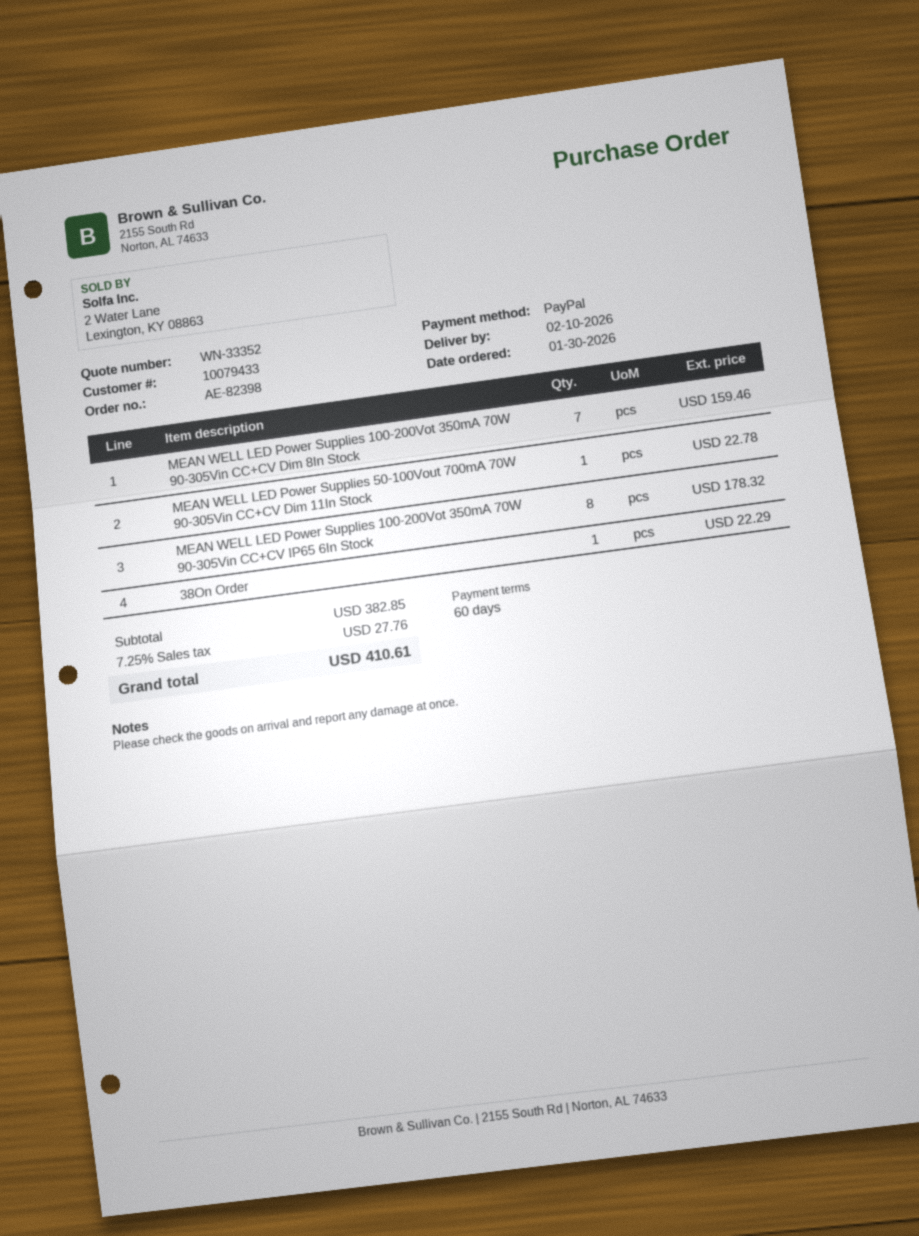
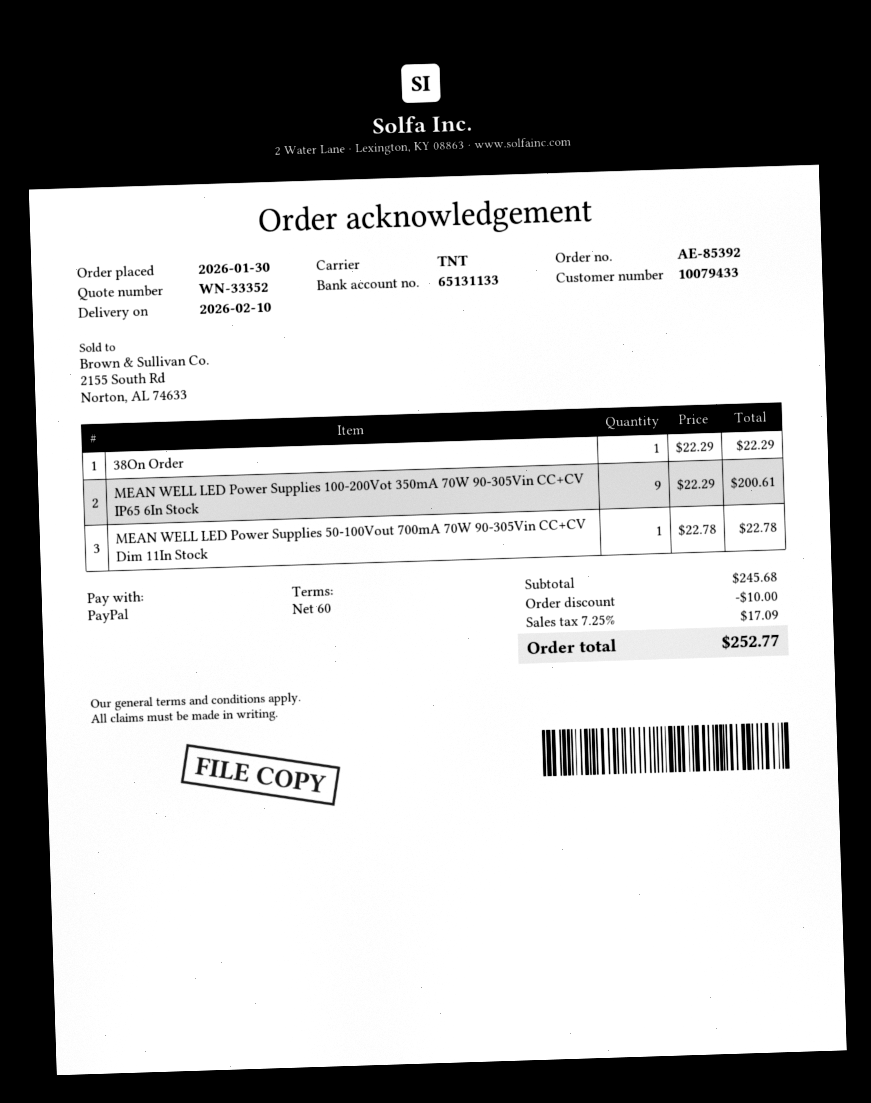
order number: AE-82398 -> AE-85392
MEAN WELL LED Power Supplies 100-200Vot 350mA 70W 90-305Vin CC+CV Dim 8In Stock: 7 for 159.46 -> none
MEAN WELL LED Power Supplies 100-200Vot 350mA 70W 90-305Vin CC+CV IP65 6In Stock: 8 for 178.32 -> 9 for 200.61
subtotal: 382.85 -> 245.68
discount: none -> 10.00
tax: 7.25% = 27.76 -> 7.25% = 17.09
total: 410.61 -> 252.77

